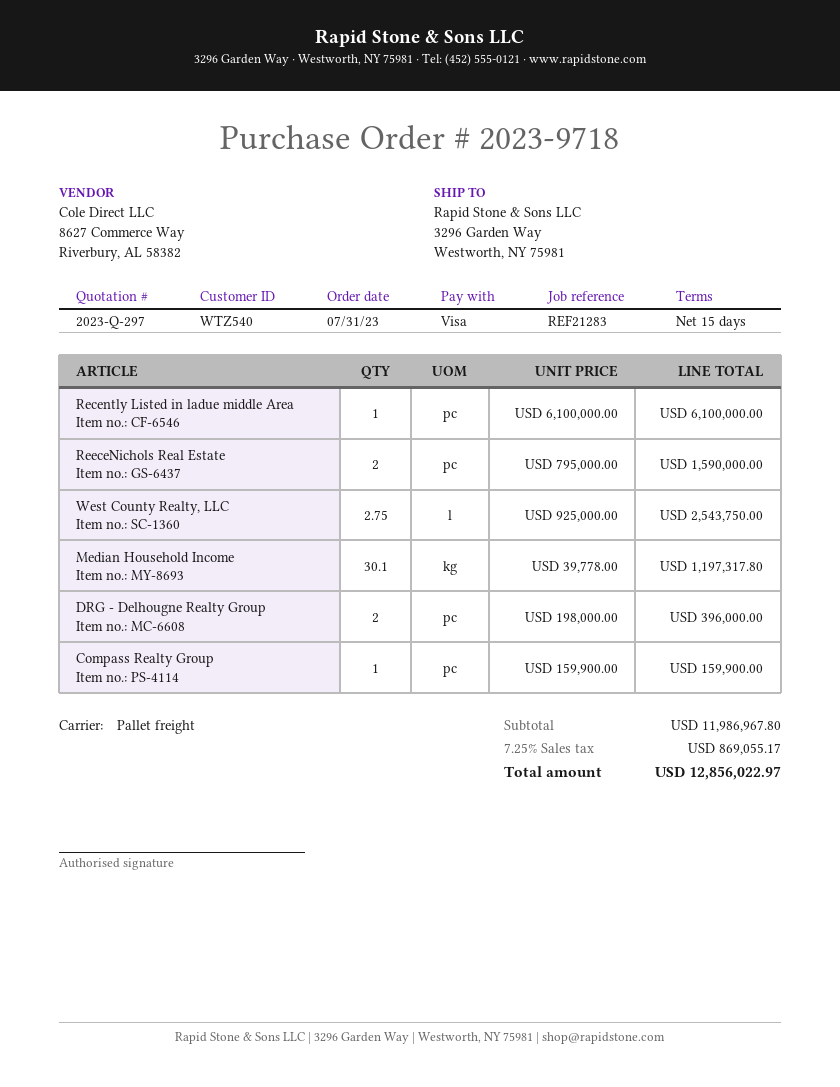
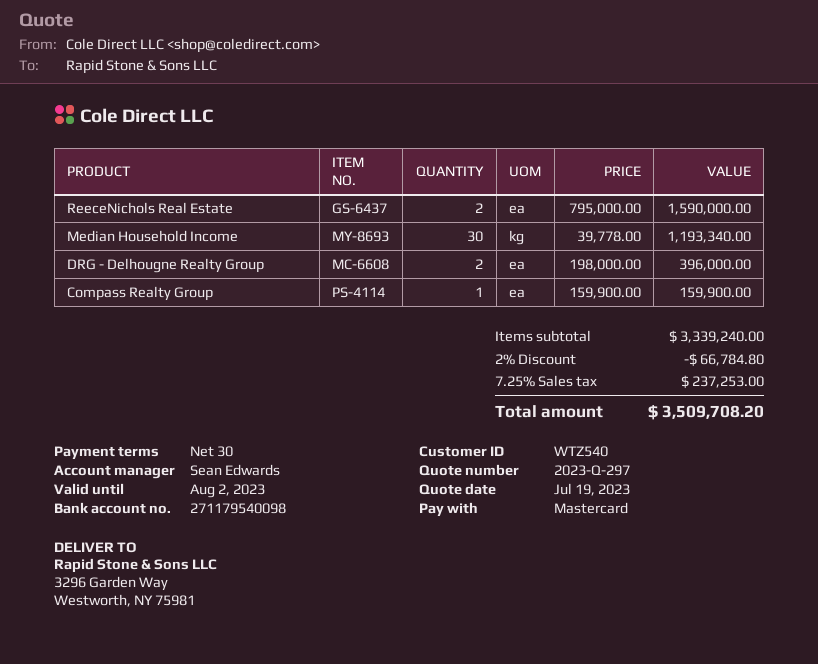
payment terms: 15 days -> 30 days
payment method: Visa -> Mastercard
Recently Listed in ladue middle Area: 1 x 6100000.00 = 6100000.00 -> none
West County Realty, LLC: 2.75 x 925000.00 = 2543750.00 -> none
Median Household Income: 30.1 x 39778.00 = 1197317.80 -> 30 x 39778.00 = 1193340.00
subtotal: 11986967.80 -> 3339240.00
discount: none -> 2% = 66784.80
tax: 7.25% = 869055.17 -> 7.25% = 237253.00
total: 12856022.97 -> 3509708.20

